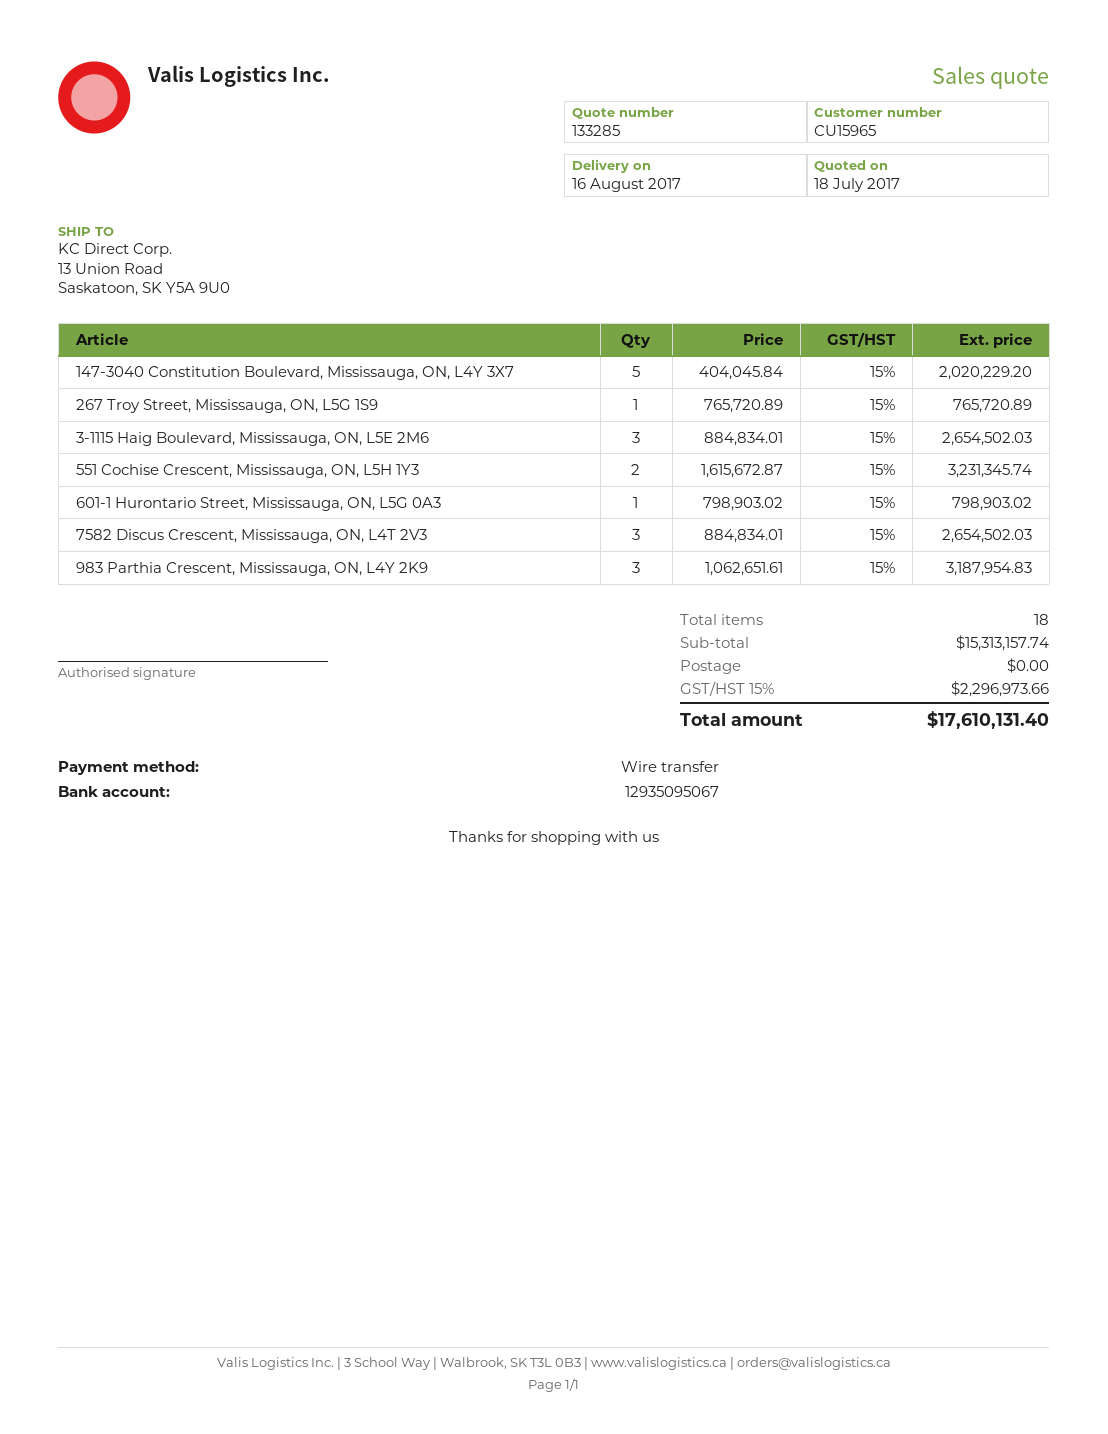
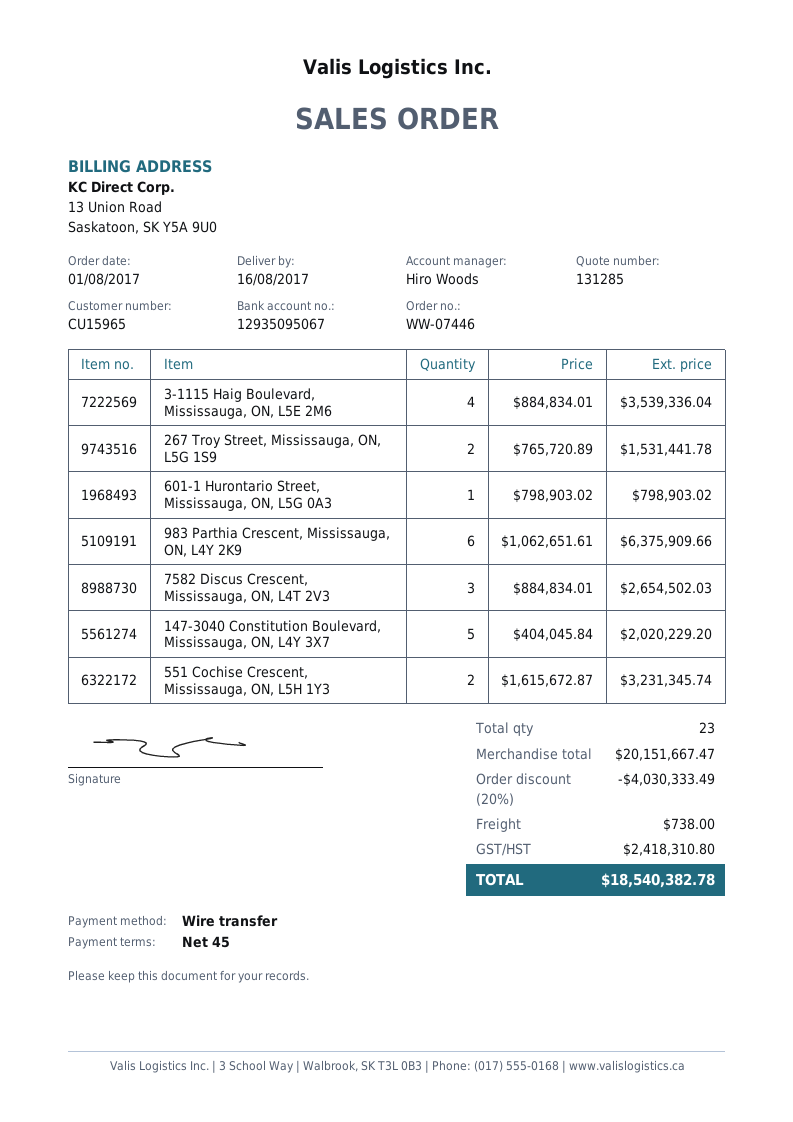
quote number: 133285 -> 131285
267 Troy Street, Mississauga, ON, L5G 1S9: 1 x 765720.89 = 765720.89 -> 2 x 765720.89 = 1531441.78
3-1115 Haig Boulevard, Mississauga, ON, L5E 2M6: 3 x 884834.01 = 2654502.03 -> 4 x 884834.01 = 3539336.04
983 Parthia Crescent, Mississauga, ON, L4Y 2K9: 3 x 1062651.61 = 3187954.83 -> 6 x 1062651.61 = 6375909.66
total quantity: 18 -> 23
subtotal: 15313157.74 -> 20151667.47
discount: none -> 20% = 4030333.49
shipping: 0.00 -> 738.00
tax: 2296973.66 -> 2418310.80
total: 17610131.40 -> 18540382.78

